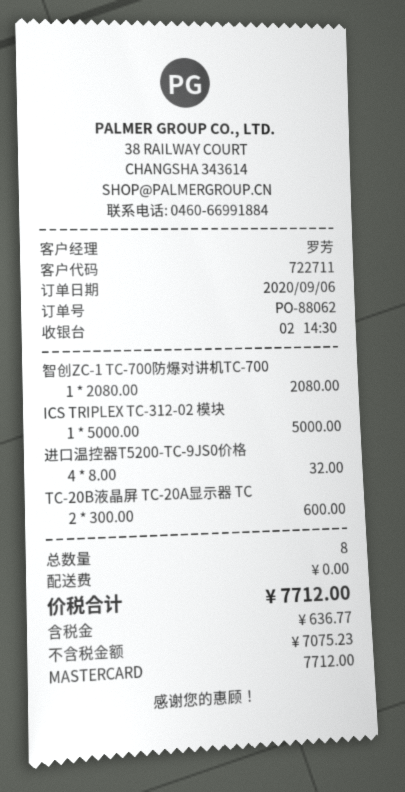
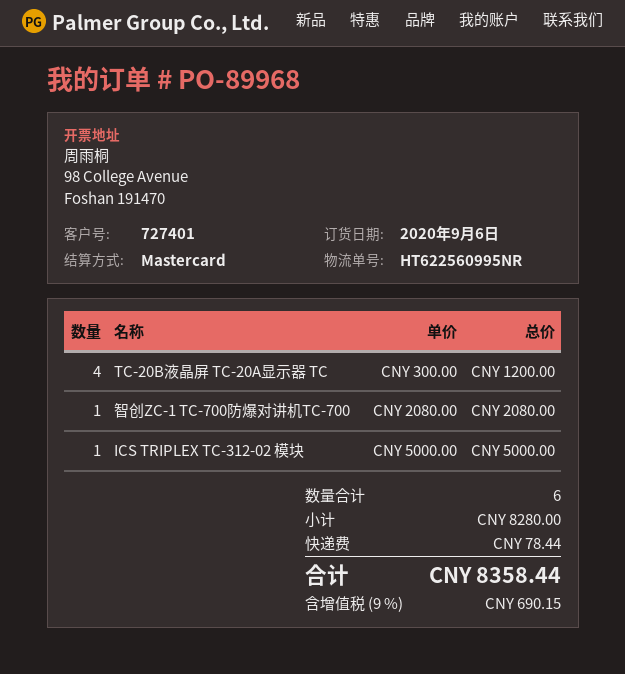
order number: PO-88062 -> PO-89968
customer number: 722711 -> 727401
进口温控器T5200-TC-9JS0价格: 4 x 8.00 = 32.00 -> none
TC-20B液晶屏 TC-20A显示器 TC: 2 x 300.00 = 600.00 -> 4 x 300.00 = 1200.00
total quantity: 8 -> 6
shipping: 0.00 -> 78.44
tax: 636.77 -> 690.15
total: 7712.00 -> 8358.44

